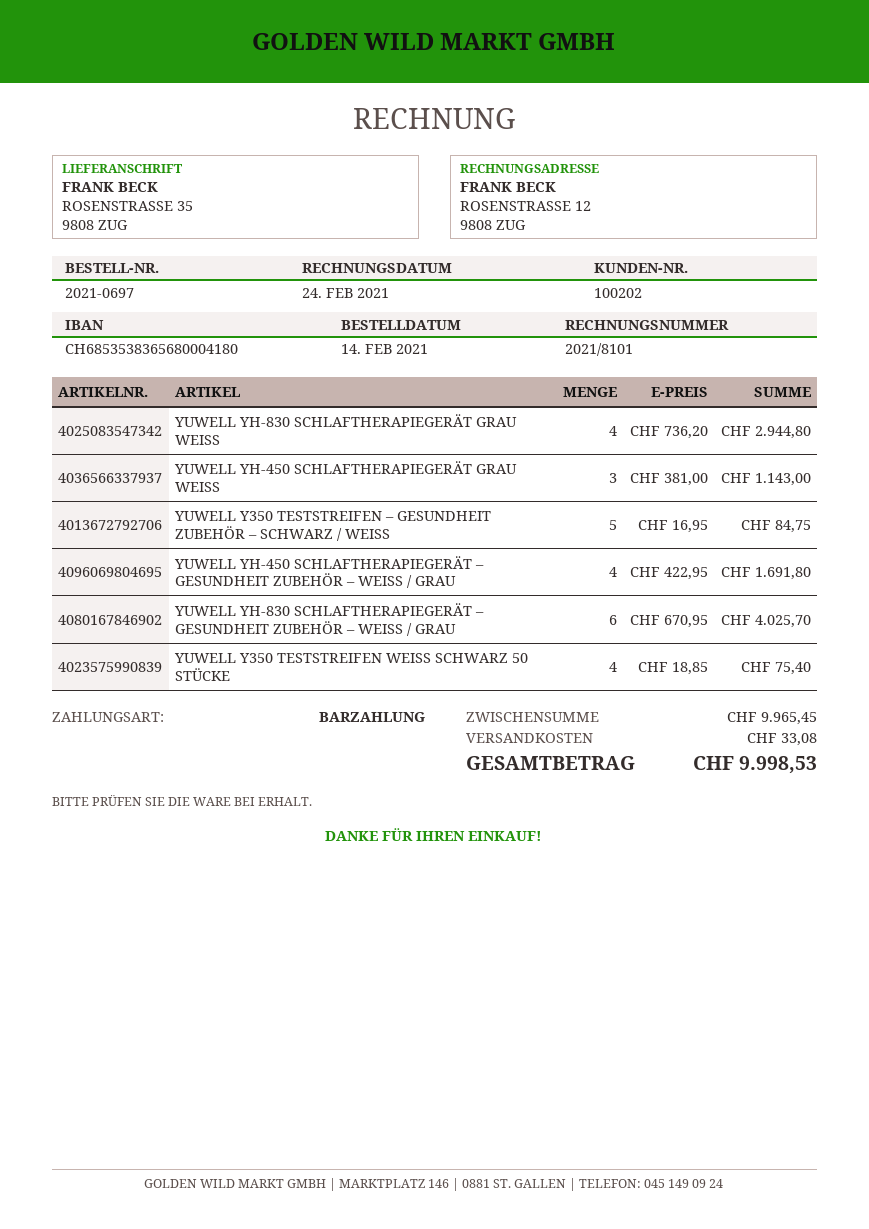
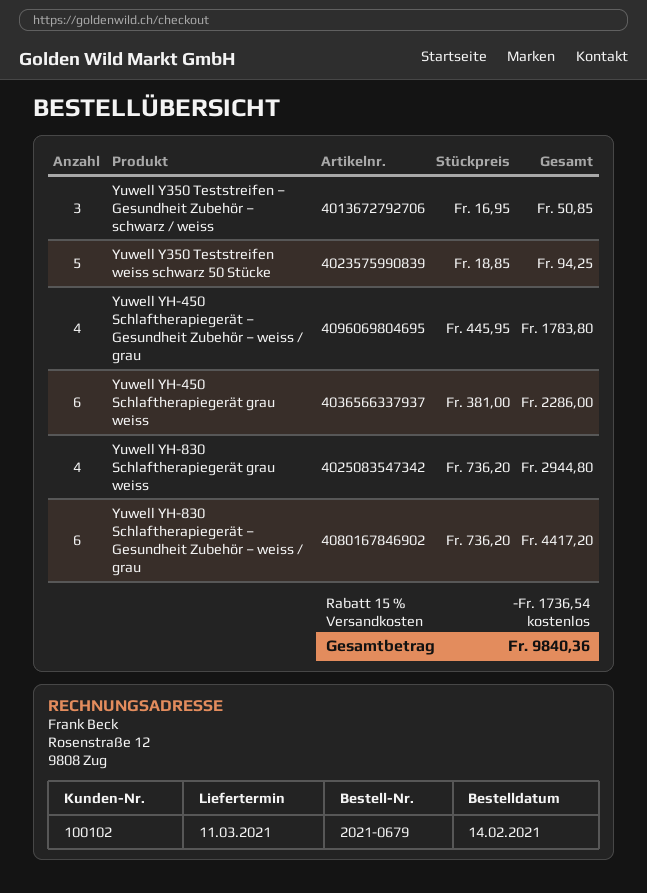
order number: 2021-0697 -> 2021-0679
customer number: 100202 -> 100102
YUWELL YH-450 SCHLAFTHERAPIEGERÄT GRAU WEISS: 3 x 381.00 = 1143.00 -> 6 x 381.00 = 2286.00
YUWELL Y350 TESTSTREIFEN – GESUNDHEIT ZUBEHÖR – SCHWARZ / WEISS: 5 x 16.95 = 84.75 -> 3 x 16.95 = 50.85
YUWELL YH-450 SCHLAFTHERAPIEGERÄT – GESUNDHEIT ZUBEHÖR – WEISS / GRAU: 4 x 422.95 = 1691.80 -> 4 x 445.95 = 1783.80
YUWELL YH-830 SCHLAFTHERAPIEGERÄT – GESUNDHEIT ZUBEHÖR – WEISS / GRAU: 6 x 670.95 = 4025.70 -> 6 x 736.20 = 4417.20
YUWELL Y350 TESTSTREIFEN WEISS SCHWARZ 50 STÜCKE: 4 x 18.85 = 75.40 -> 5 x 18.85 = 94.25
discount: none -> 15% = 1736.54
shipping: 33.08 -> 0.00
total: 9998.53 -> 9840.36

